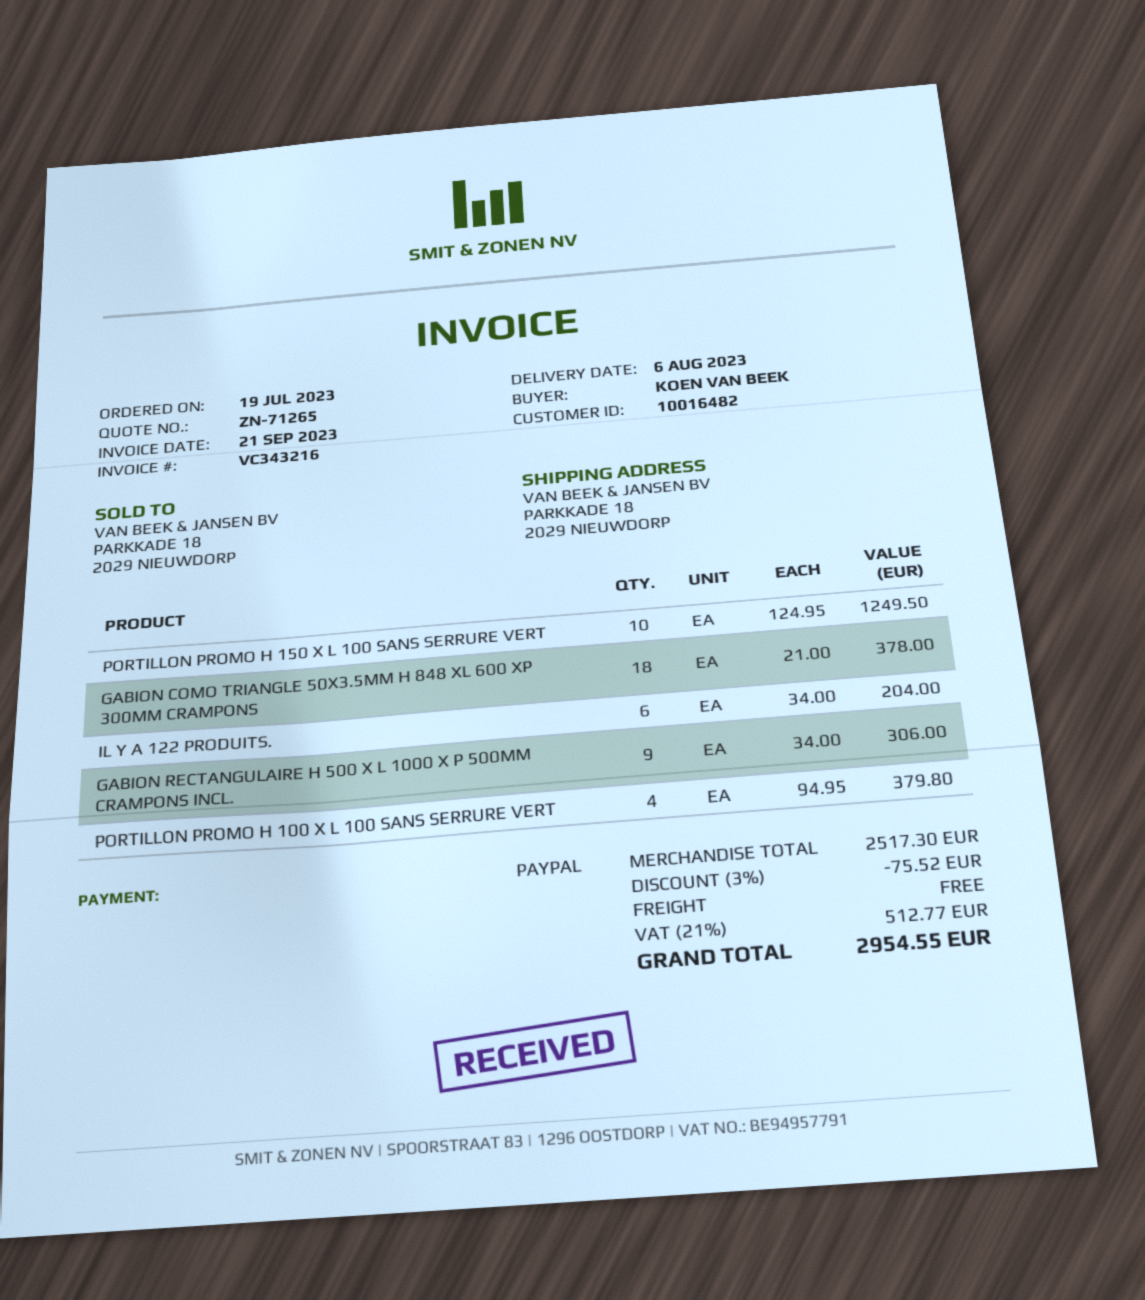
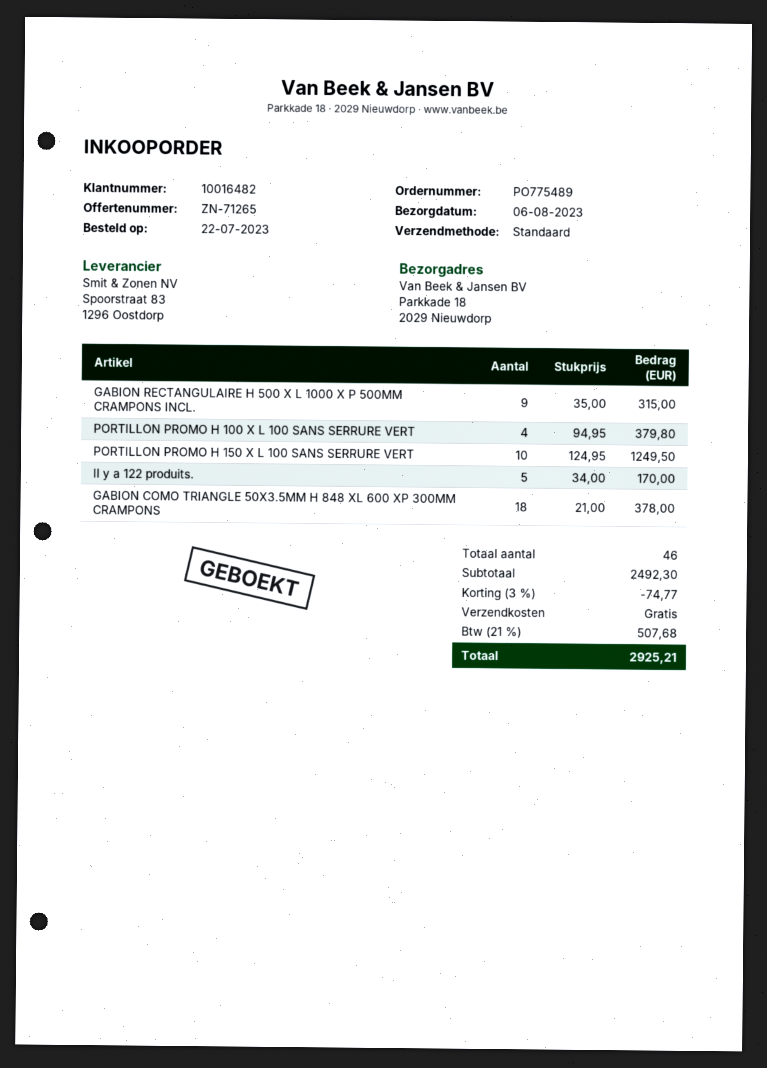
order date: 2023-07-19 -> 2023-07-22
IL Y A 122 PRODUITS.: 6 x 34.00 = 204.00 -> 5 x 34.00 = 170.00
GABION RECTANGULAIRE H 500 X L 1000 X P 500MM CRAMPONS INCL.: 9 x 34.00 = 306.00 -> 9 x 35.00 = 315.00
subtotal: 2517.30 -> 2492.30
discount: 3% = 75.52 -> 3% = 74.77
tax: 21% = 512.77 -> 21% = 507.68
total: 2954.55 -> 2925.21

